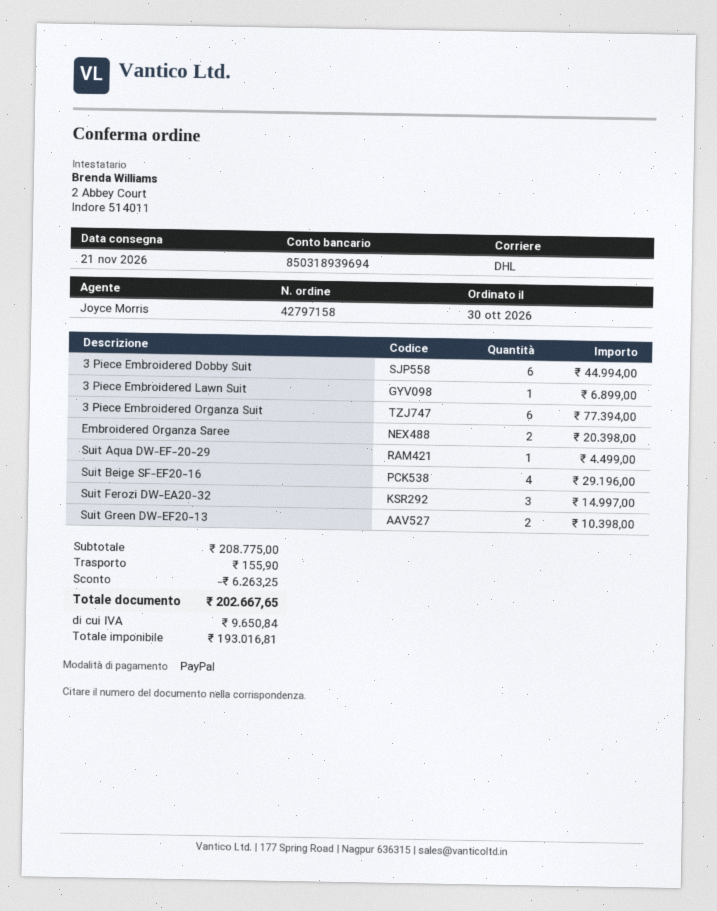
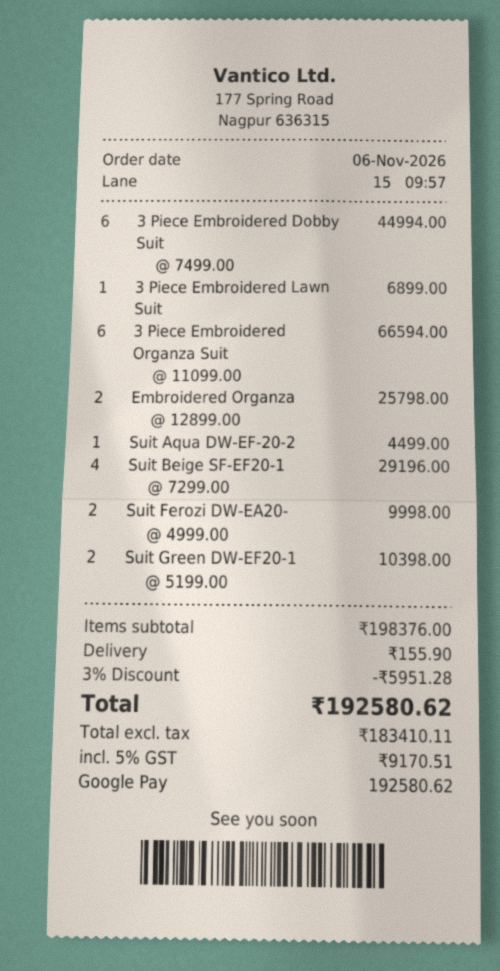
order date: 2026-10-30 -> 2026-11-06
payment method: PayPal -> Google Pay
3 Piece Embroidered Organza Suit: 6 for 77394.00 -> 6 for 66594.00
Embroidered Organza Saree: 2 for 20398.00 -> 2 for 25798.00
Suit Ferozi DW-EA20-32: 3 for 14997.00 -> 2 for 9998.00
subtotal: 208775.00 -> 198376.00
discount: 6263.25 -> 5951.28
net: 193016.81 -> 183410.11
tax: 9650.84 -> 9170.51
total: 202667.65 -> 192580.62

